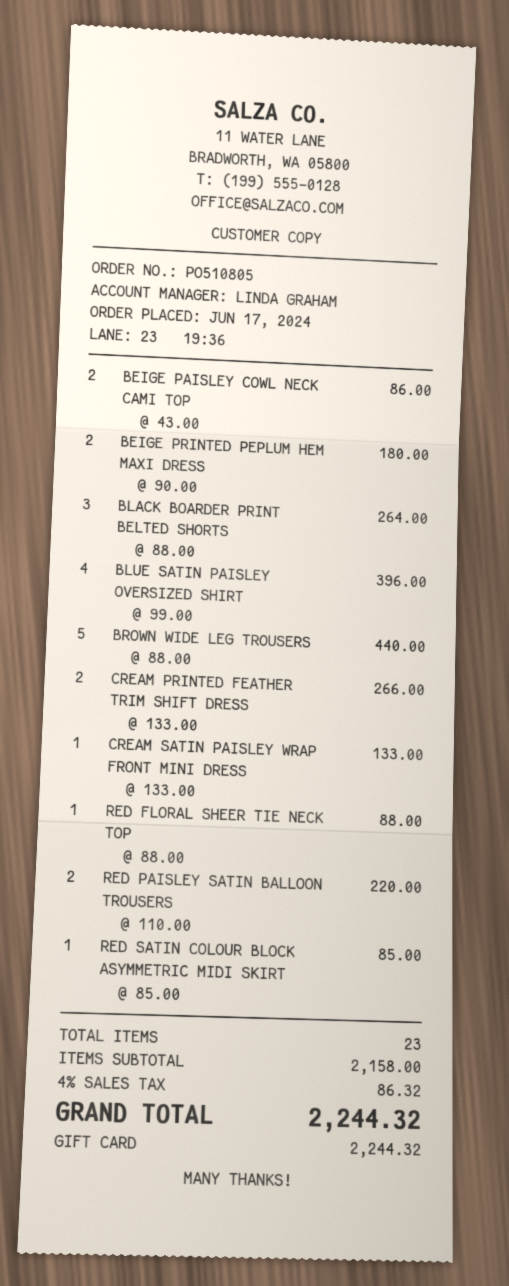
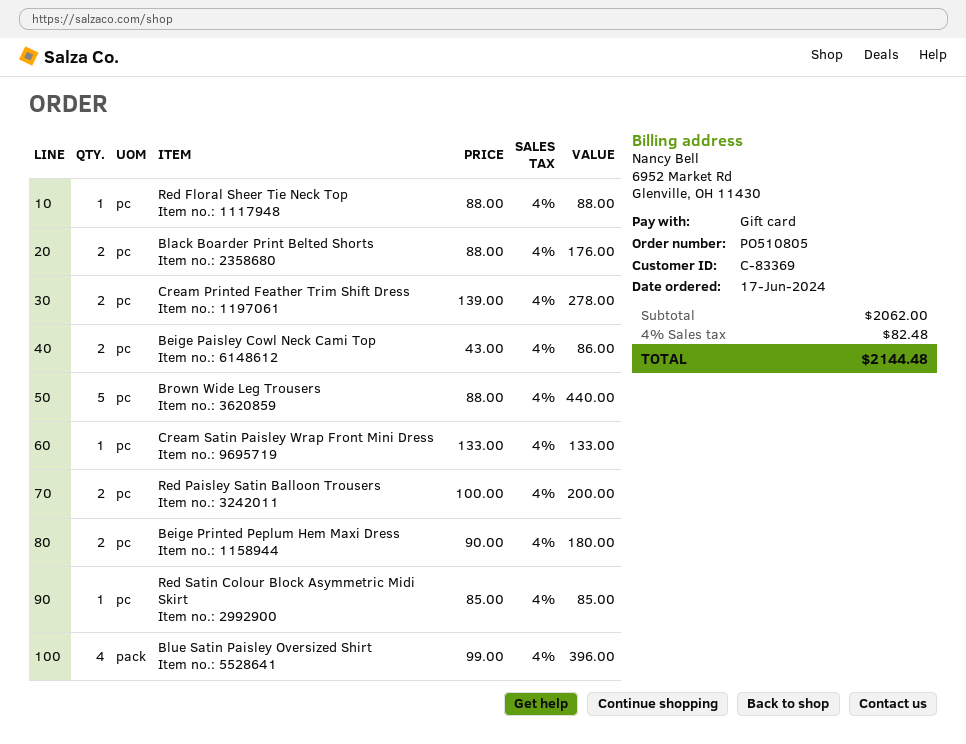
BLACK BOARDER PRINT BELTED SHORTS: 3 x 88.00 = 264.00 -> 2 x 88.00 = 176.00
CREAM PRINTED FEATHER TRIM SHIFT DRESS: 2 x 133.00 = 266.00 -> 2 x 139.00 = 278.00
RED PAISLEY SATIN BALLOON TROUSERS: 2 x 110.00 = 220.00 -> 2 x 100.00 = 200.00
subtotal: 2158.00 -> 2062.00
tax: 4% = 86.32 -> 4% = 82.48
total: 2244.32 -> 2144.48

